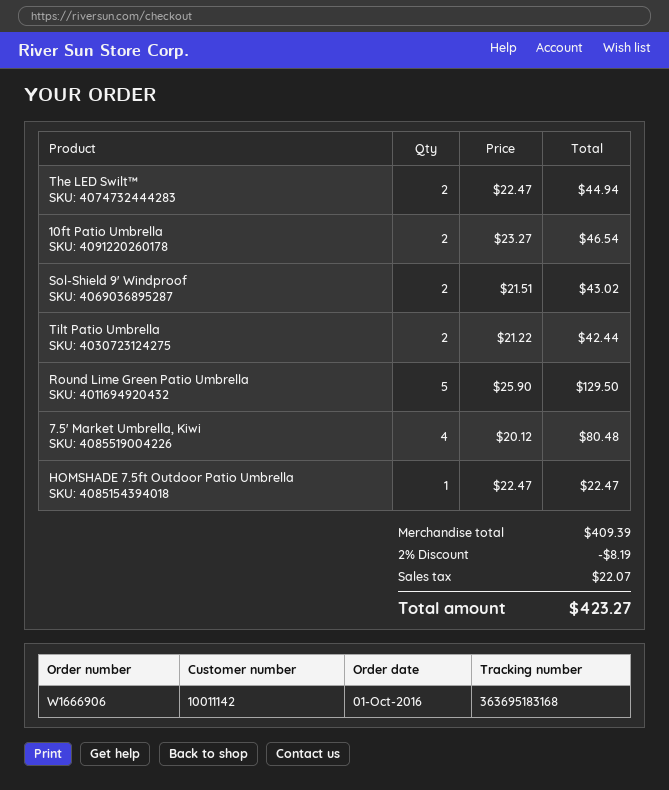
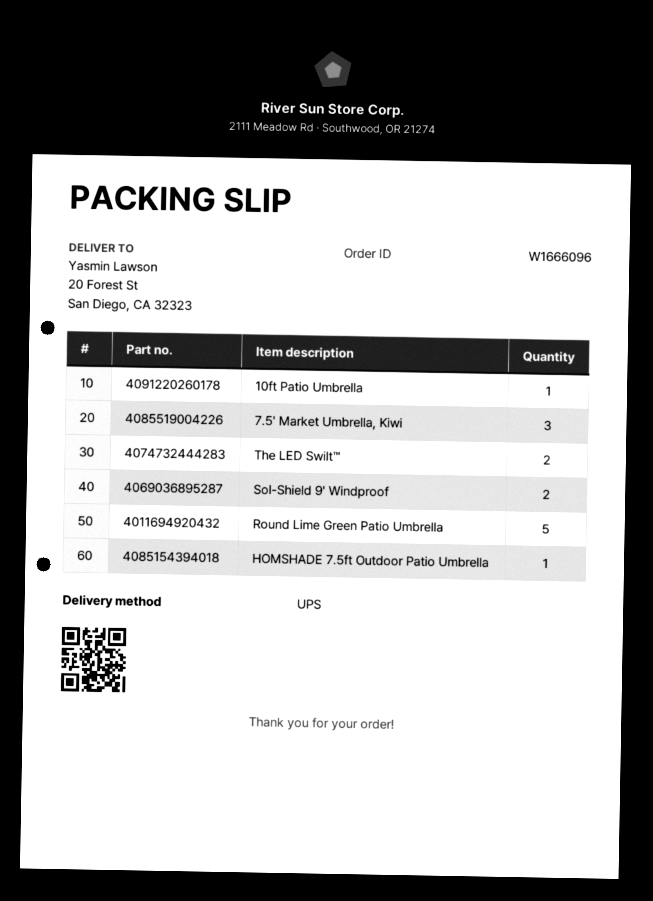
order number: W1666906 -> W1666096
10ft Patio Umbrella: 2 -> 1
Tilt Patio Umbrella: 2 -> none
7.5' Market Umbrella, Kiwi: 4 -> 3

